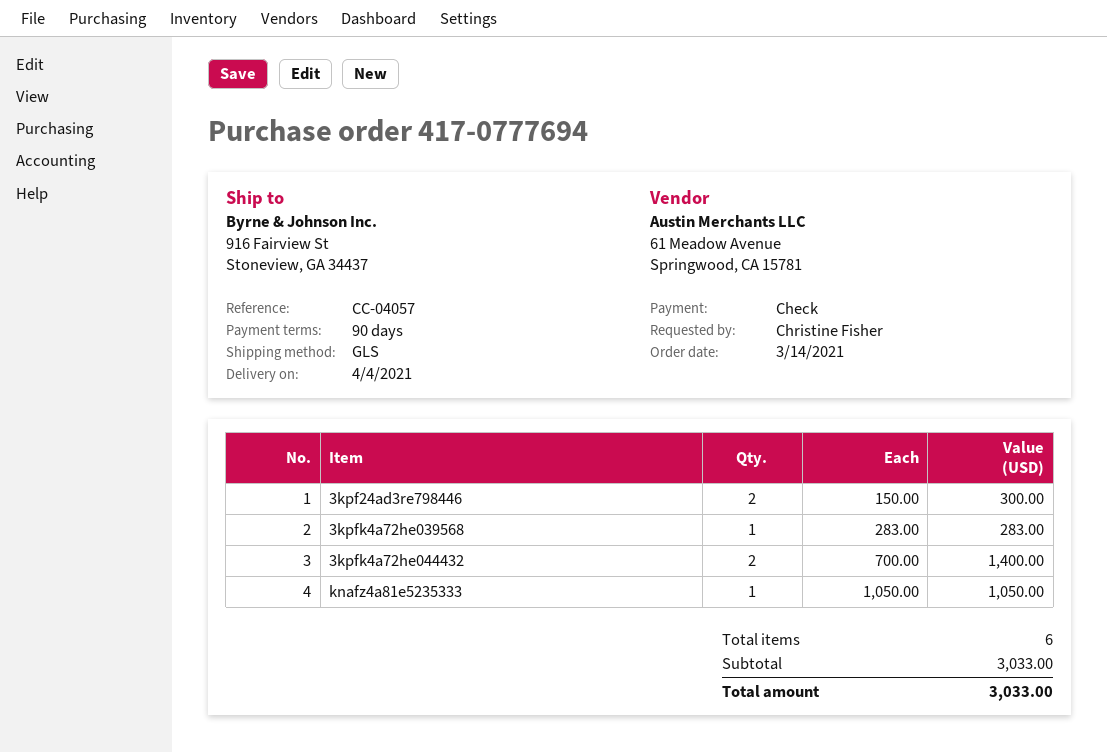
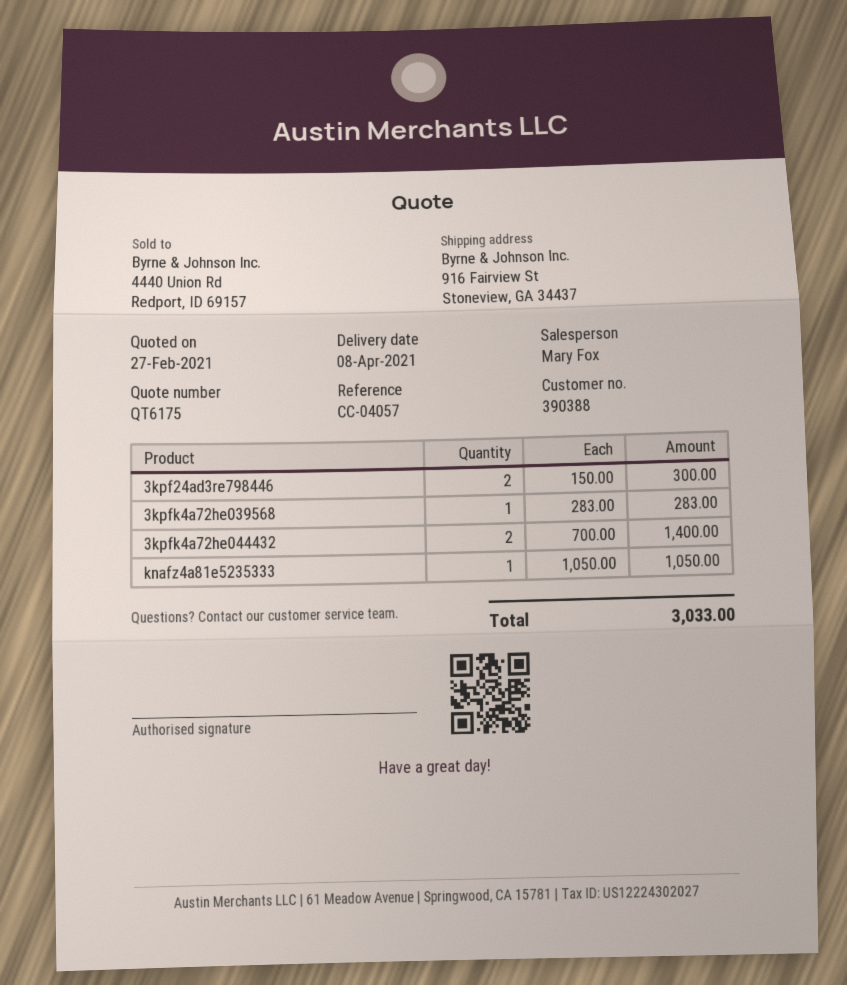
delivery date: 2021-04-04 -> 2021-04-08

